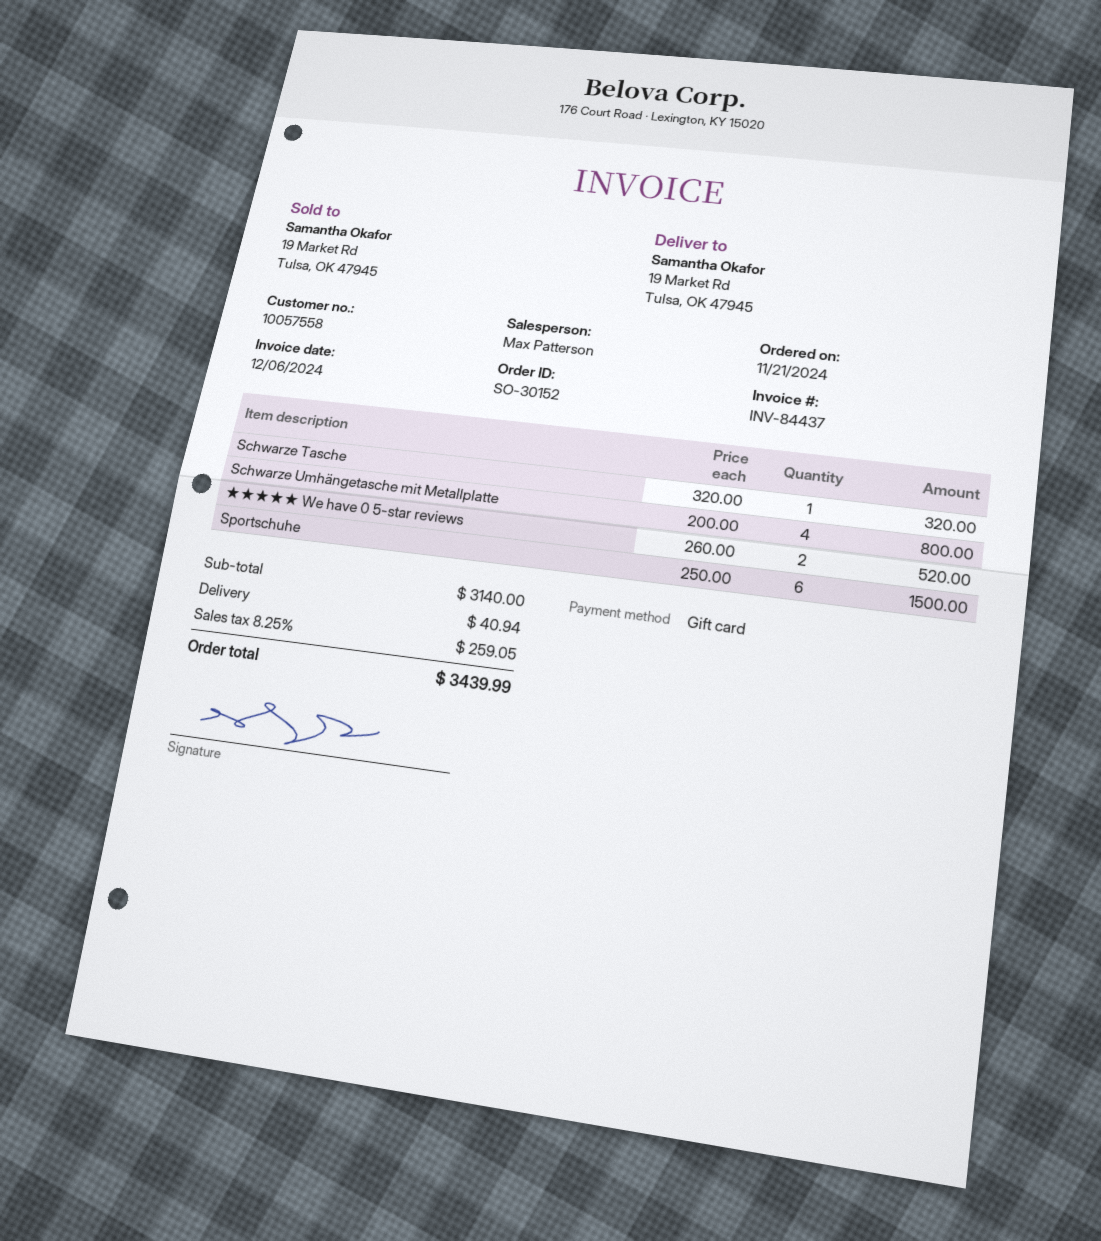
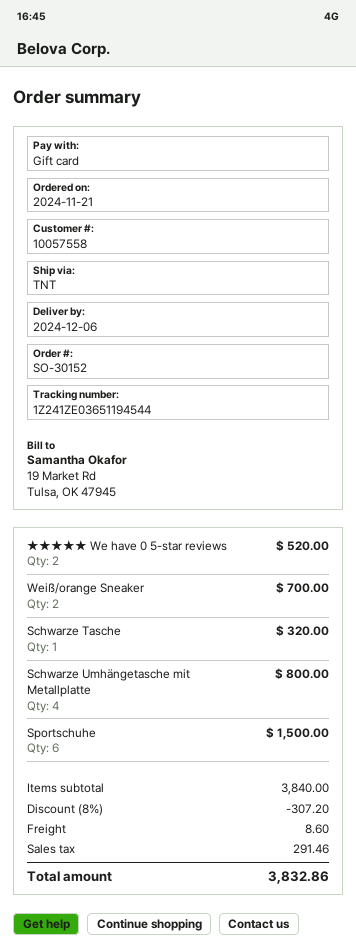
Weiß/orange Sneaker: none -> 2 for 700.00
subtotal: 3140.00 -> 3840.00
discount: none -> 8% = 307.20
shipping: 40.94 -> 8.60
tax: 259.05 -> 291.46
total: 3439.99 -> 3832.86

